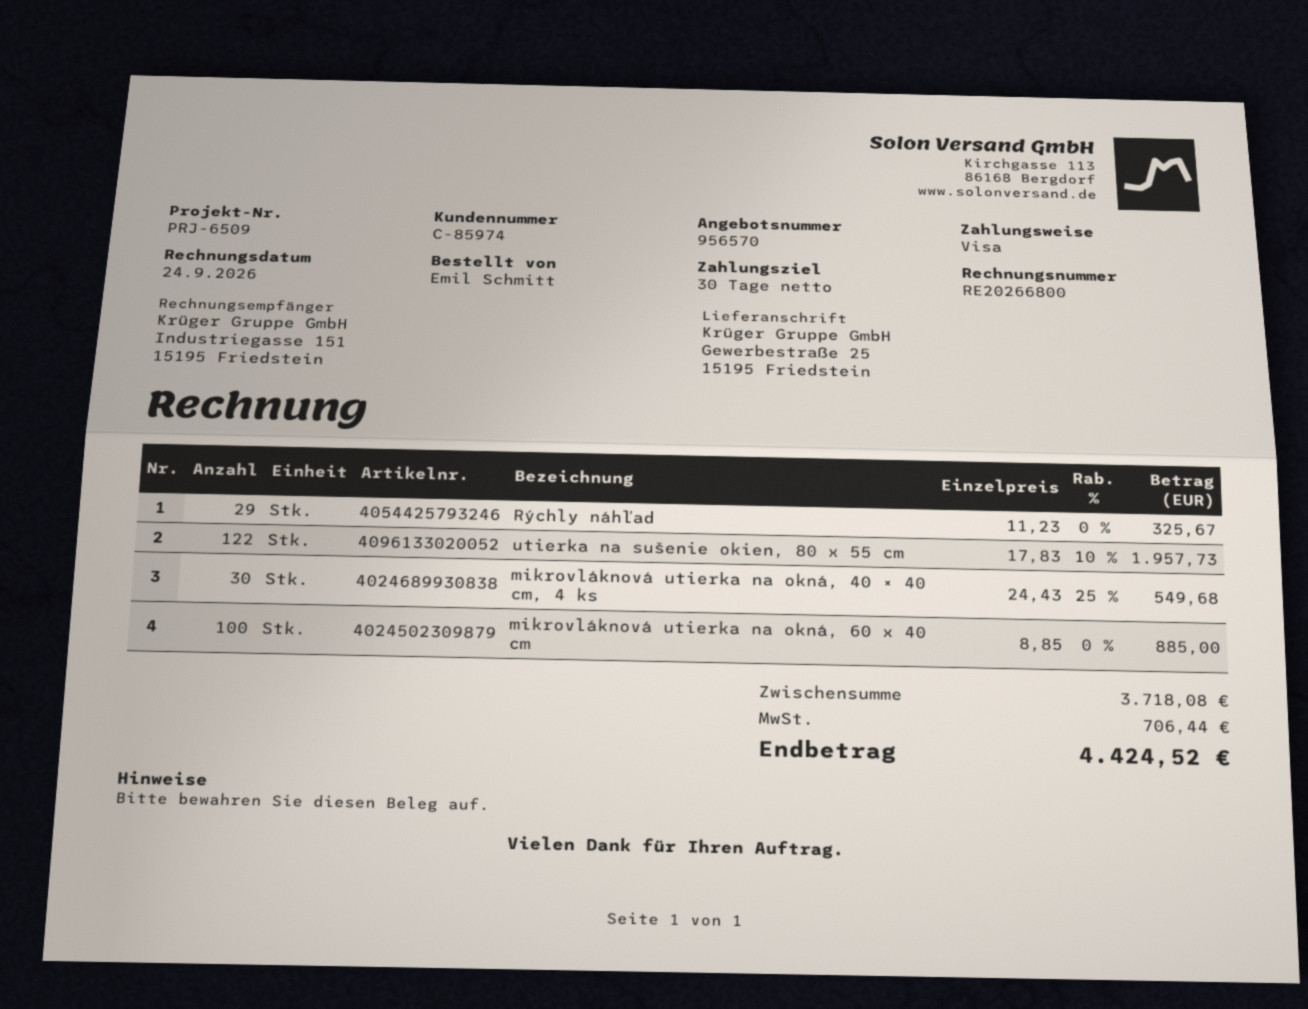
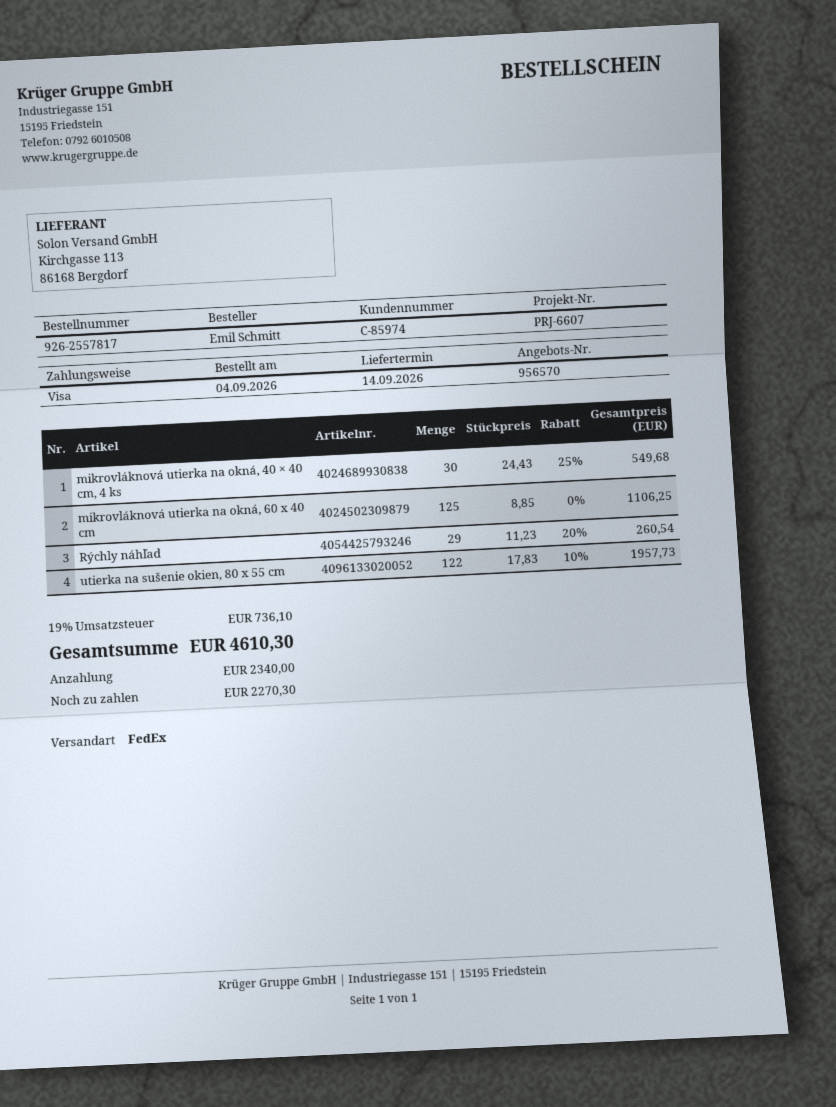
reference: PRJ-6509 -> PRJ-6607
Rýchly náhľad: 29 x 11.23 = 325.67 -> 29 x 11.23 - 20% = 260.54
mikrovláknová utierka na okná, 60 x 40 cm: 100 x 8.85 = 885.00 -> 125 x 8.85 = 1106.25
tax: 706.44 -> 736.10
total: 4424.52 -> 4610.30

